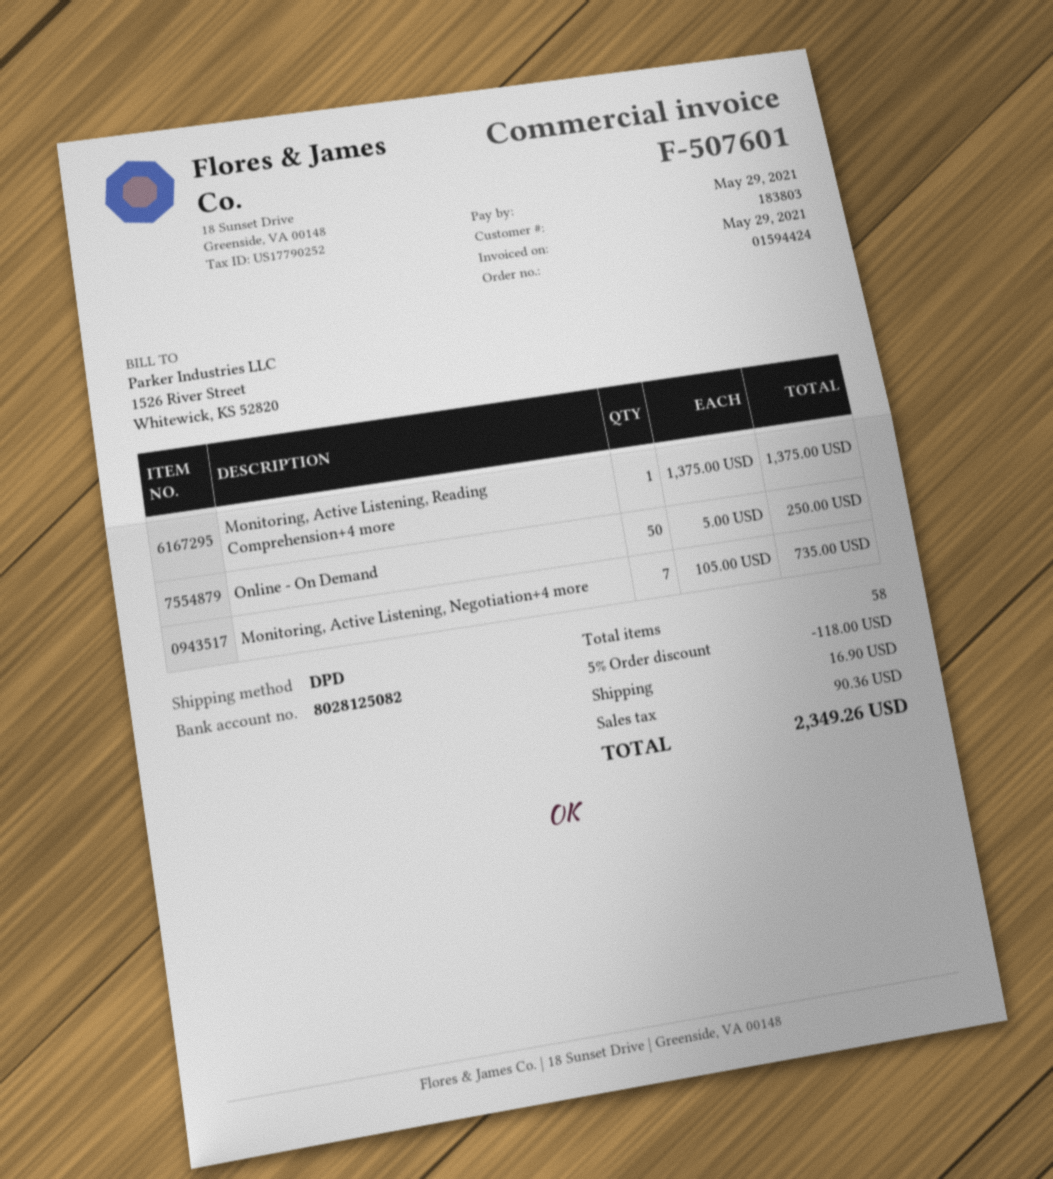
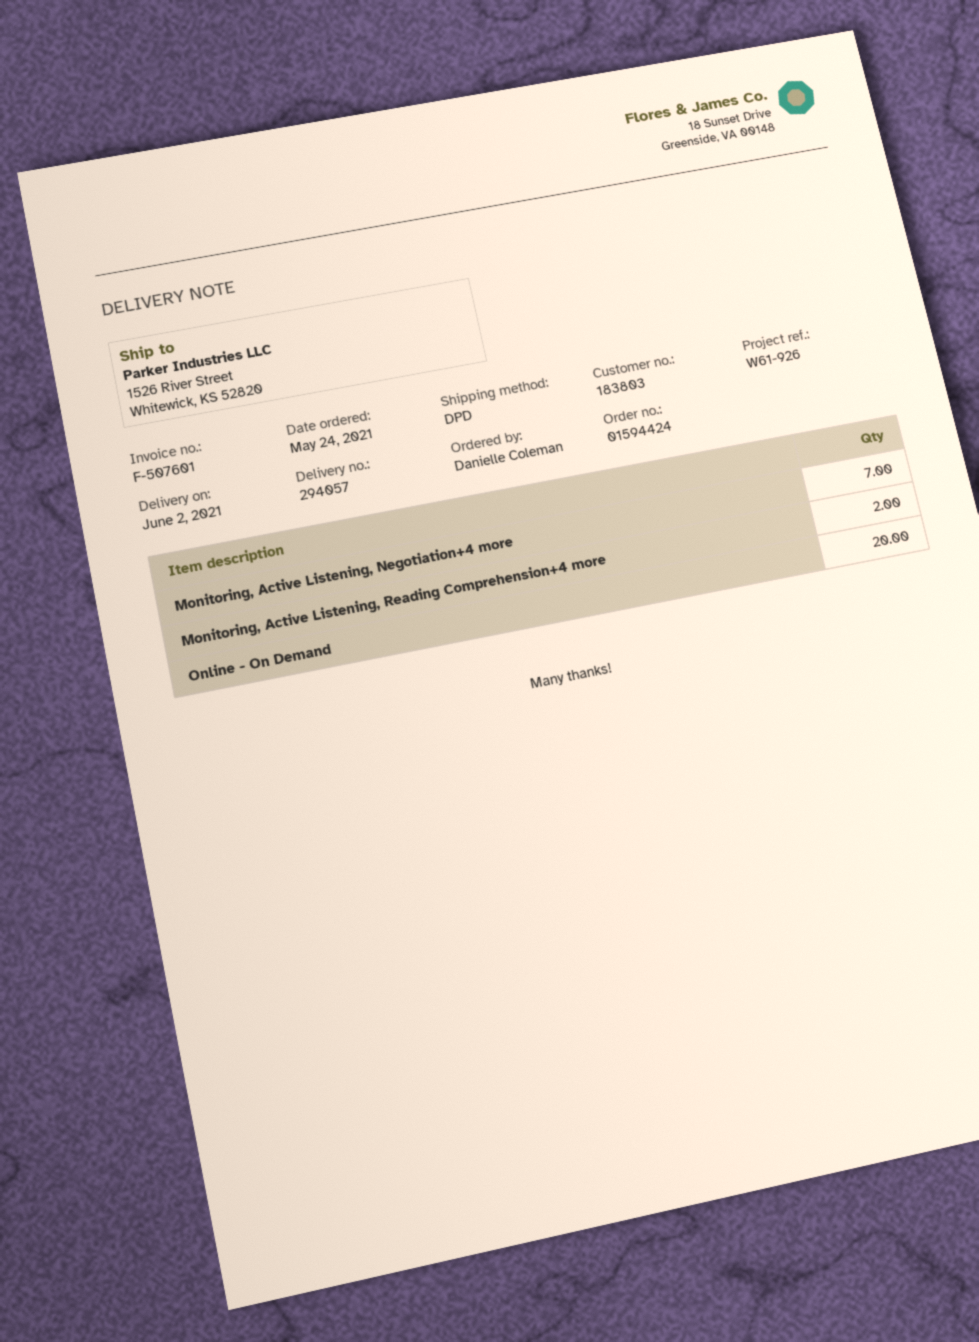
Monitoring, Active Listening, Reading Comprehension+4 more: 1 -> 2
Online - On Demand: 50 -> 20

